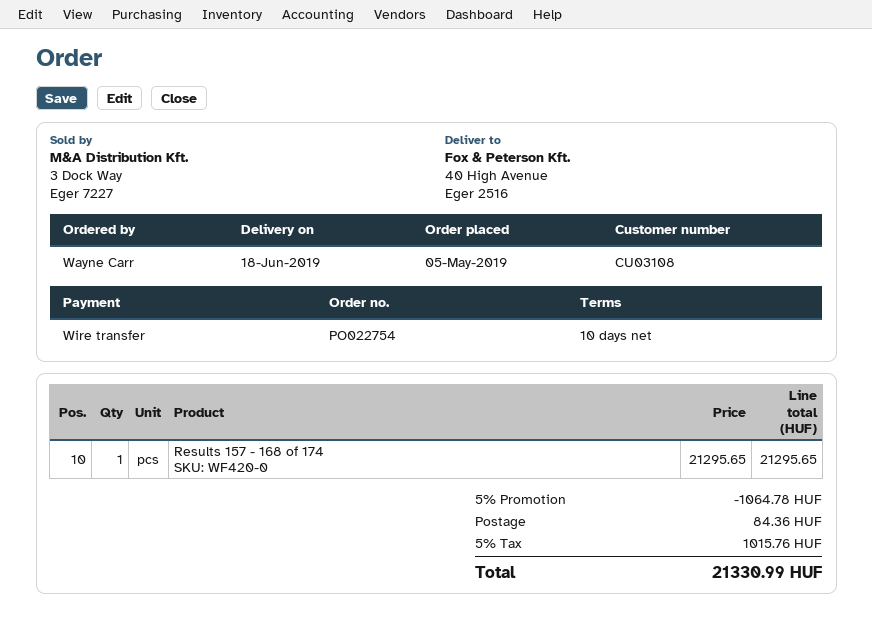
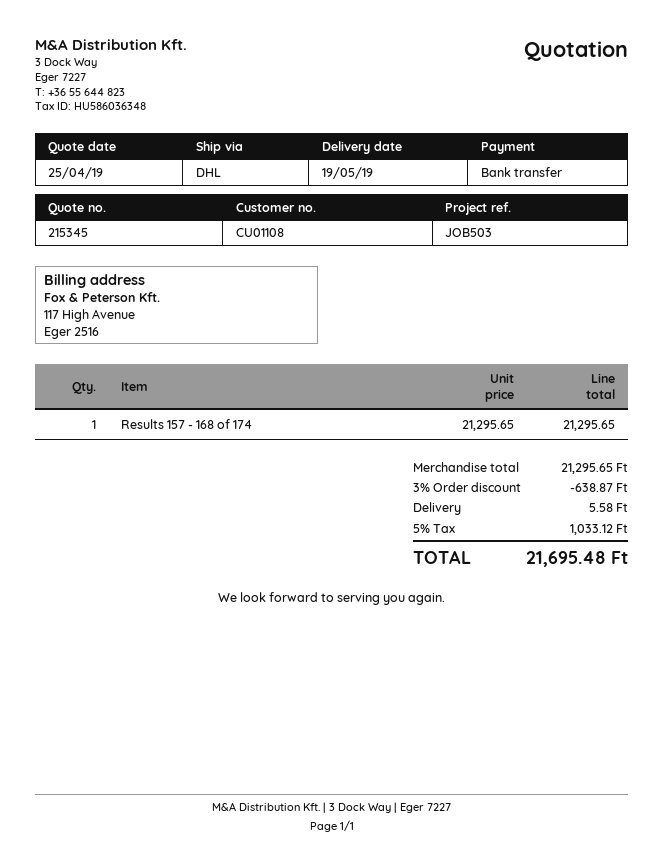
delivery date: 2019-06-18 -> 2019-05-19
customer number: CU03108 -> CU01108
discount: 5% = 1064.78 -> 3% = 638.87
shipping: 84.36 -> 5.58
tax: 5% = 1015.76 -> 5% = 1033.12
total: 21330.99 -> 21695.48

